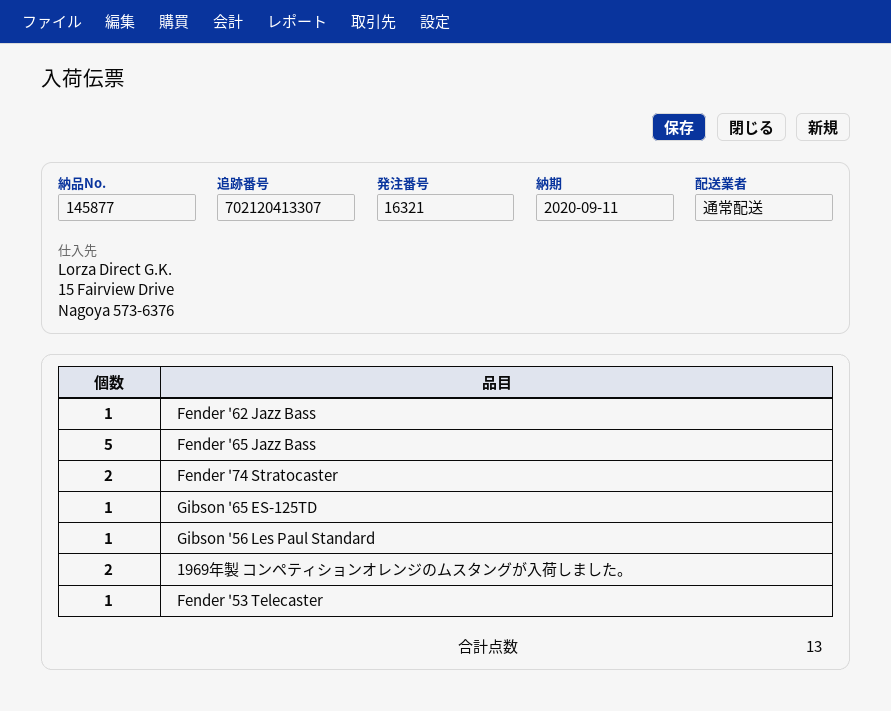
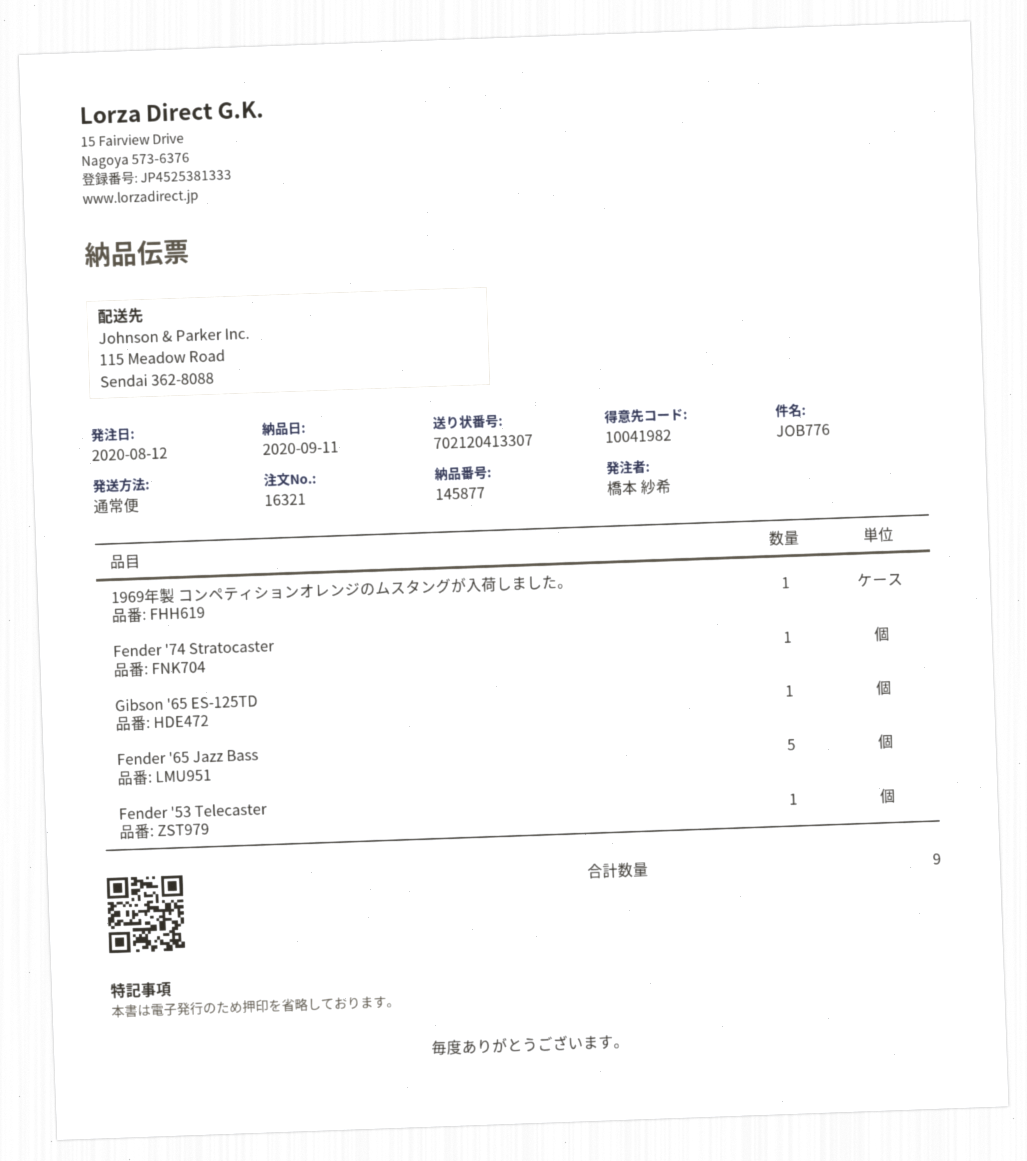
Fender '62 Jazz Bass: 1 -> none
Fender '74 Stratocaster: 2 -> 1
Gibson '56 Les Paul Standard: 1 -> none
1969年製 コンペティションオレンジのムスタングが入荷しました。: 2 -> 1
total quantity: 13 -> 9

